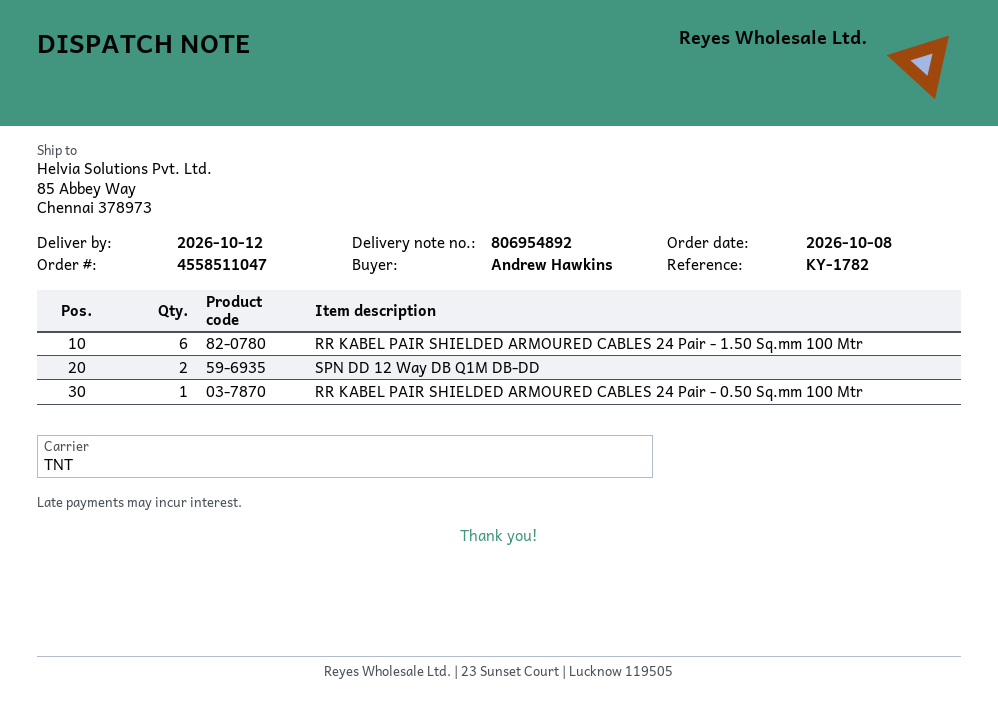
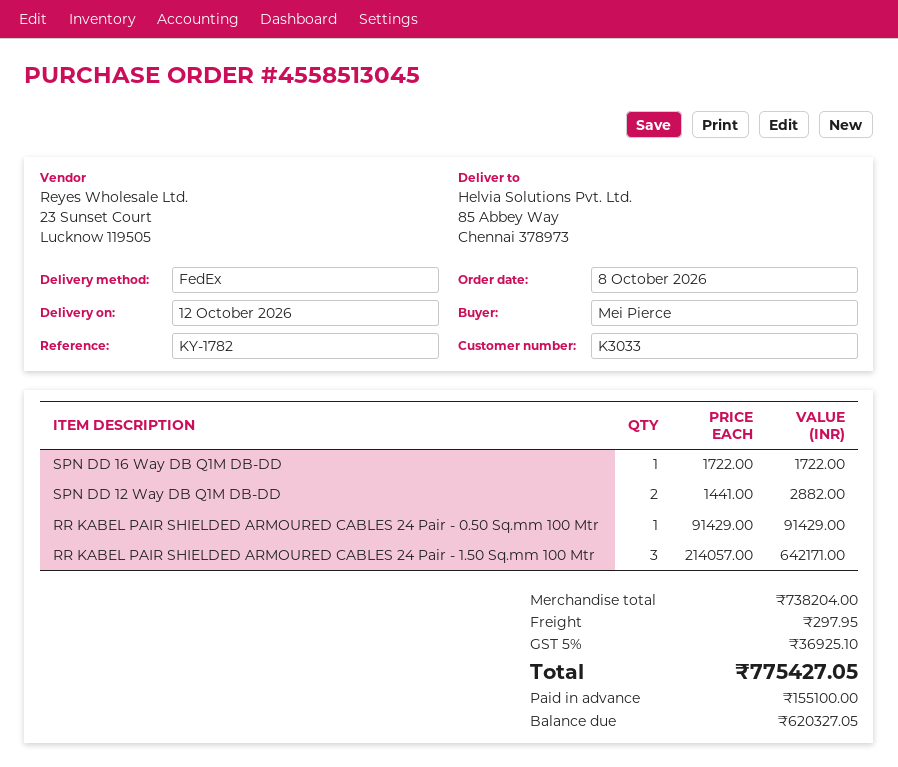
order number: 4558511047 -> 4558513045
ordered by: Andrew Hawkins -> Mei Pierce
shipping method: TNT -> FedEx
RR KABEL PAIR SHIELDED ARMOURED CABLES 24 Pair - 1.50 Sq.mm 100 Mtr: 6 -> 3
SPN DD 16 Way DB Q1M DB-DD: none -> 1

